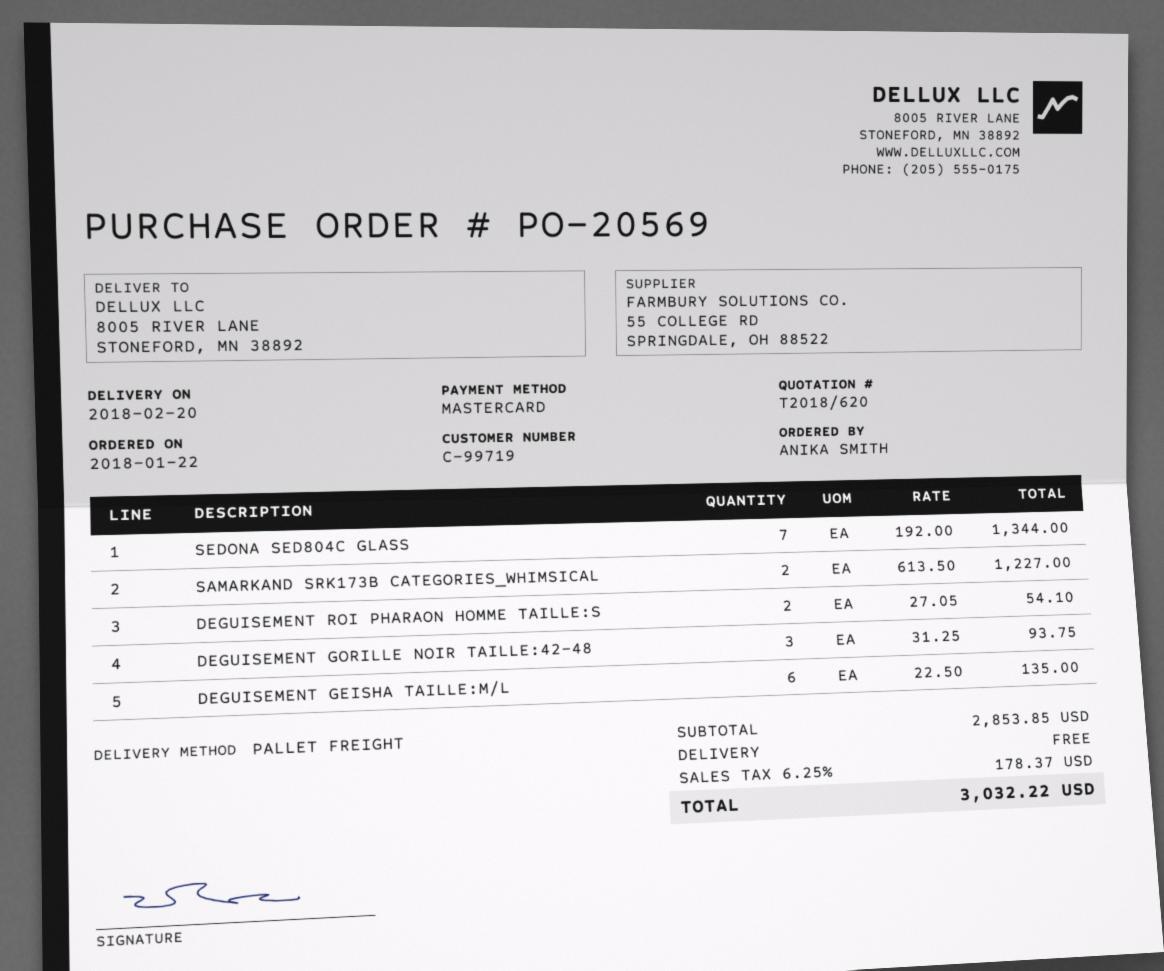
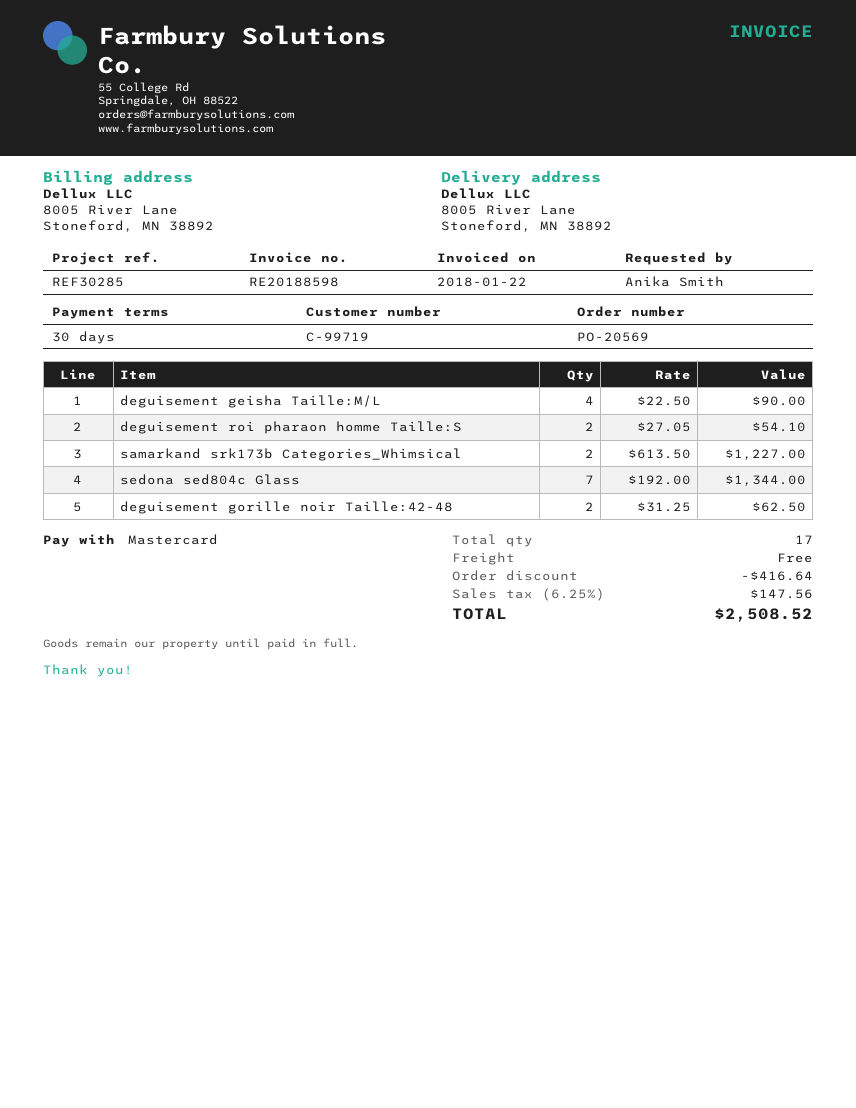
DEGUISEMENT GORILLE NOIR TAILLE:42-48: 3 x 31.25 = 93.75 -> 2 x 31.25 = 62.50
DEGUISEMENT GEISHA TAILLE:M/L: 6 x 22.50 = 135.00 -> 4 x 22.50 = 90.00
discount: none -> 416.64
tax: 6.25% = 178.37 -> 6.25% = 147.56
total: 3032.22 -> 2508.52

